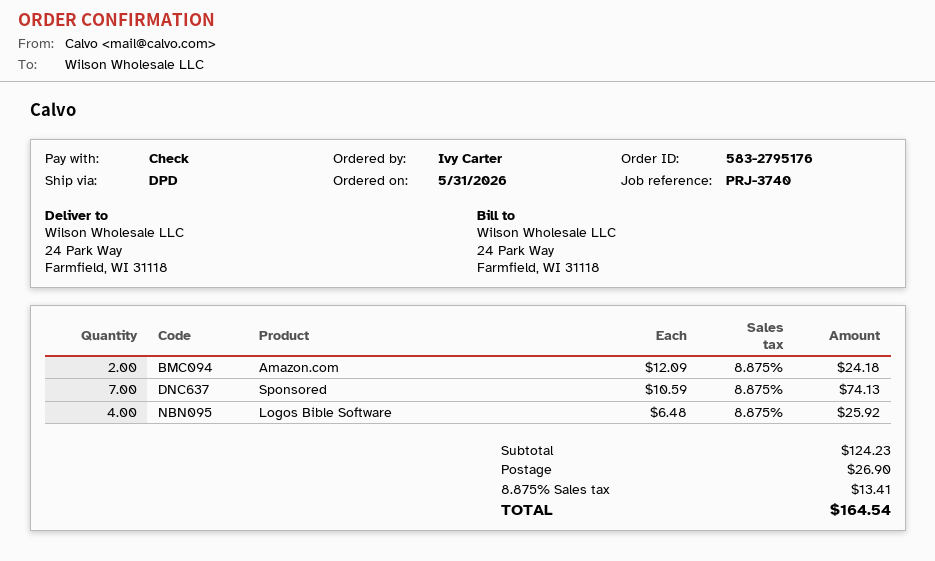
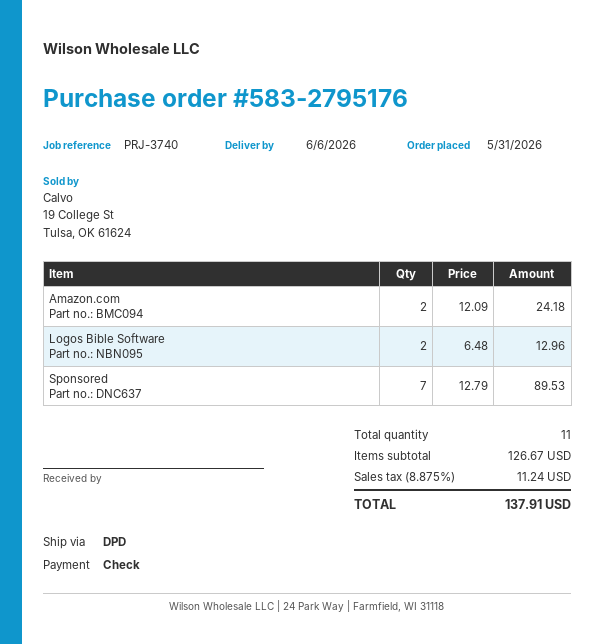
Sponsored: 7 x 10.59 = 74.13 -> 7 x 12.79 = 89.53
Logos Bible Software: 4 x 6.48 = 25.92 -> 2 x 6.48 = 12.96
subtotal: 124.23 -> 126.67
shipping: 26.90 -> none
tax: 8.875% = 13.41 -> 8.875% = 11.24
total: 164.54 -> 137.91

